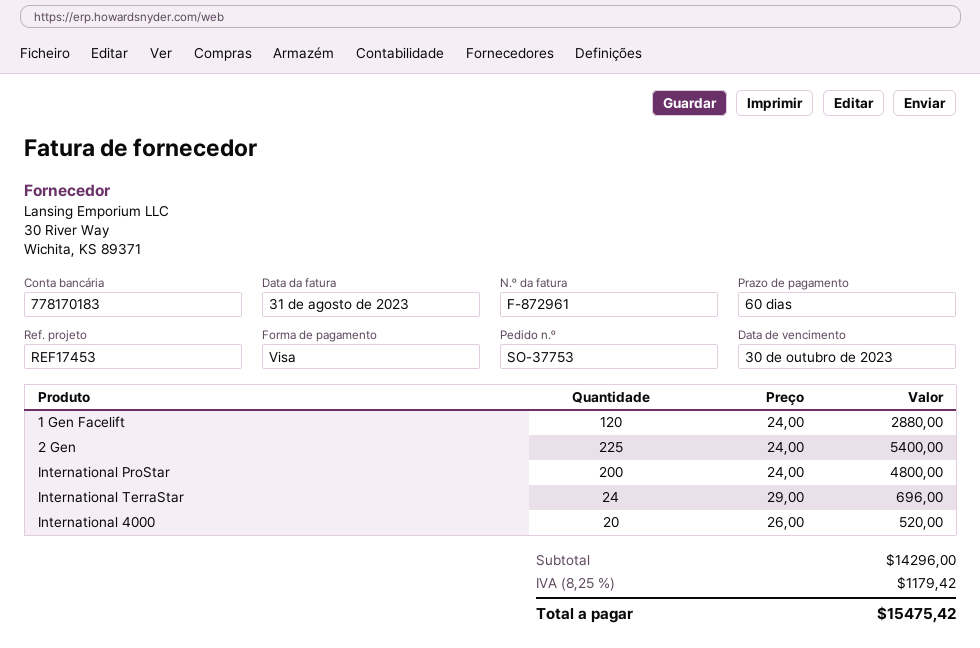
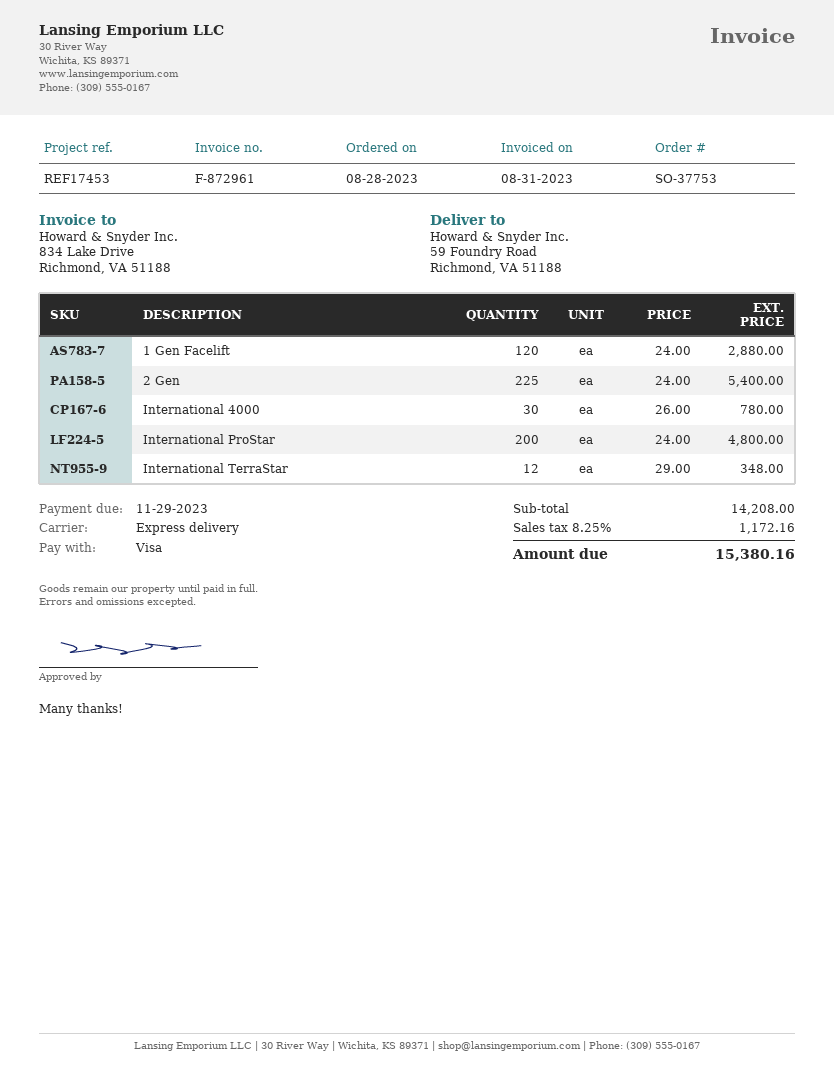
due date: 2023-10-30 -> 2023-11-29
International TerraStar: 24 x 29.00 = 696.00 -> 12 x 29.00 = 348.00
International 4000: 20 x 26.00 = 520.00 -> 30 x 26.00 = 780.00
subtotal: 14296.00 -> 14208.00
tax: 8.25% = 1179.42 -> 8.25% = 1172.16
total: 15475.42 -> 15380.16

